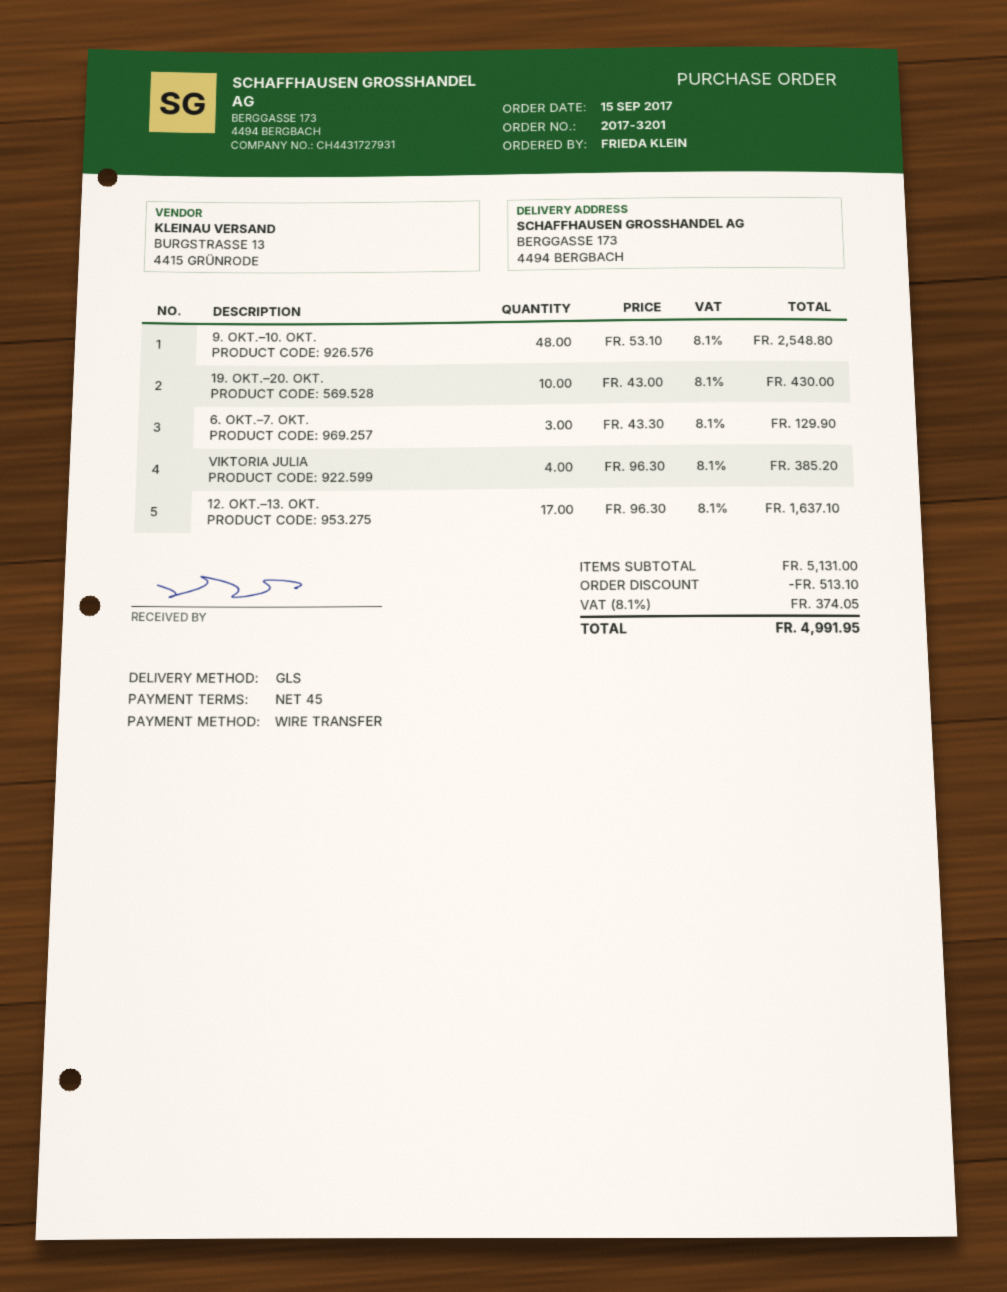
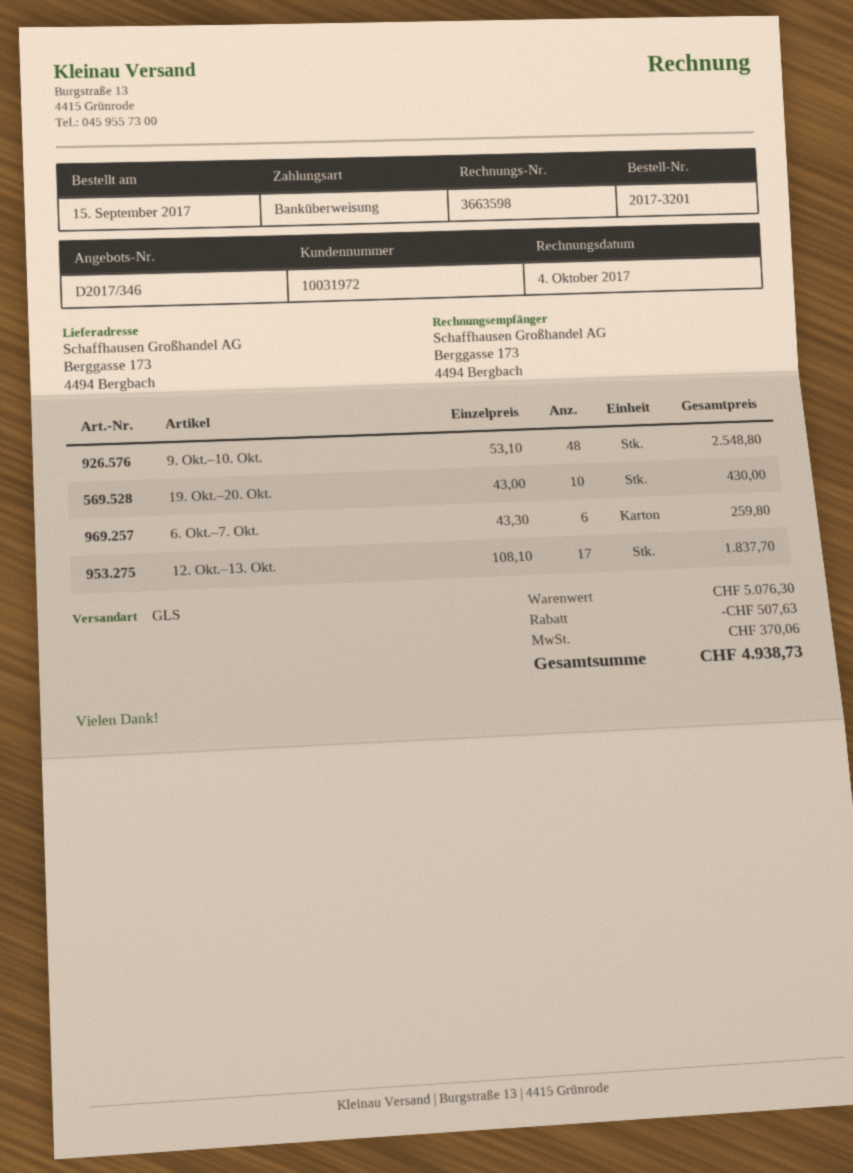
6. OKT.–7. OKT.: 3 x 43.30 = 129.90 -> 6 x 43.30 = 259.80
VIKTORIA JULIA: 4 x 96.30 = 385.20 -> none
12. OKT.–13. OKT.: 17 x 96.30 = 1637.10 -> 17 x 108.10 = 1837.70
subtotal: 5131.00 -> 5076.30
discount: 513.10 -> 507.63
tax: 374.05 -> 370.06
total: 4991.95 -> 4938.73

